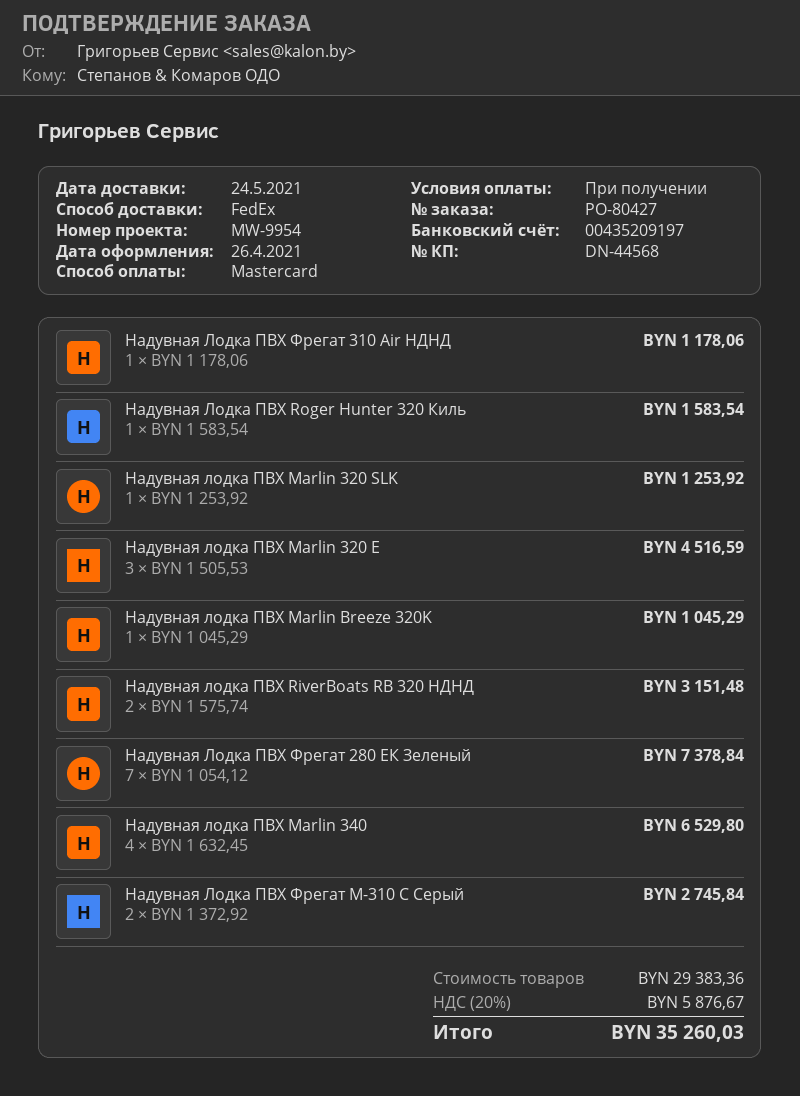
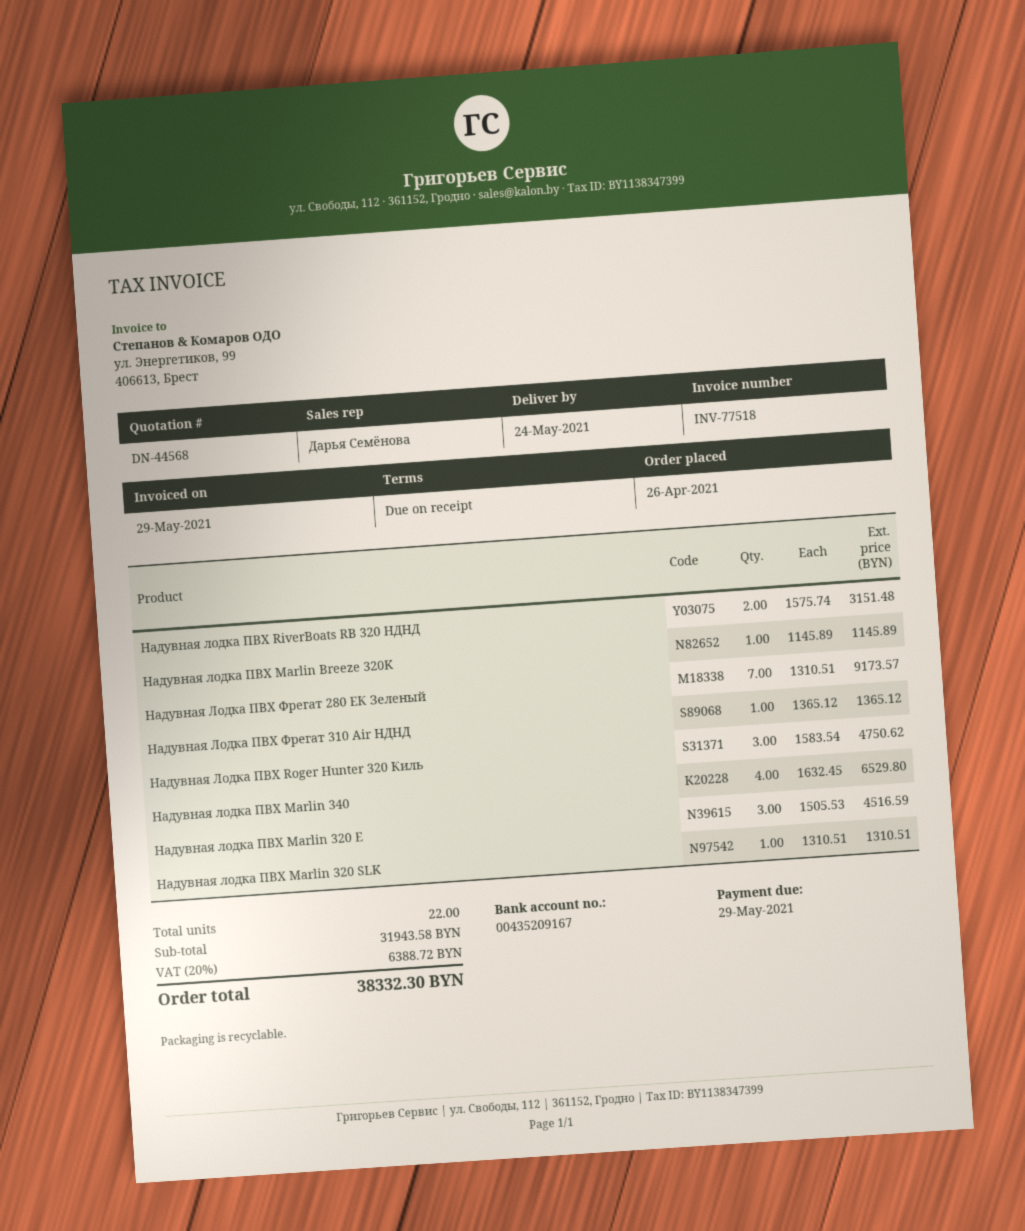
bank account: 00435209197 -> 00435209167
Надувная Лодка ПВХ Фрегат 310 Air НДНД: 1 x 1178.06 = 1178.06 -> 1 x 1365.12 = 1365.12
Надувная Лодка ПВХ Roger Hunter 320 Киль: 1 x 1583.54 = 1583.54 -> 3 x 1583.54 = 4750.62
Надувная лодка ПВХ Marlin 320 SLK: 1 x 1253.92 = 1253.92 -> 1 x 1310.51 = 1310.51
Надувная лодка ПВХ Marlin Breeze 320K: 1 x 1045.29 = 1045.29 -> 1 x 1145.89 = 1145.89
Надувная Лодка ПВХ Фрегат 280 ЕК Зеленый: 7 x 1054.12 = 7378.84 -> 7 x 1310.51 = 9173.57
Надувная Лодка ПВХ Фрегат М-310 С Серый: 2 x 1372.92 = 2745.84 -> none
subtotal: 29383.36 -> 31943.58
tax: 20% = 5876.67 -> 20% = 6388.72
total: 35260.03 -> 38332.30

